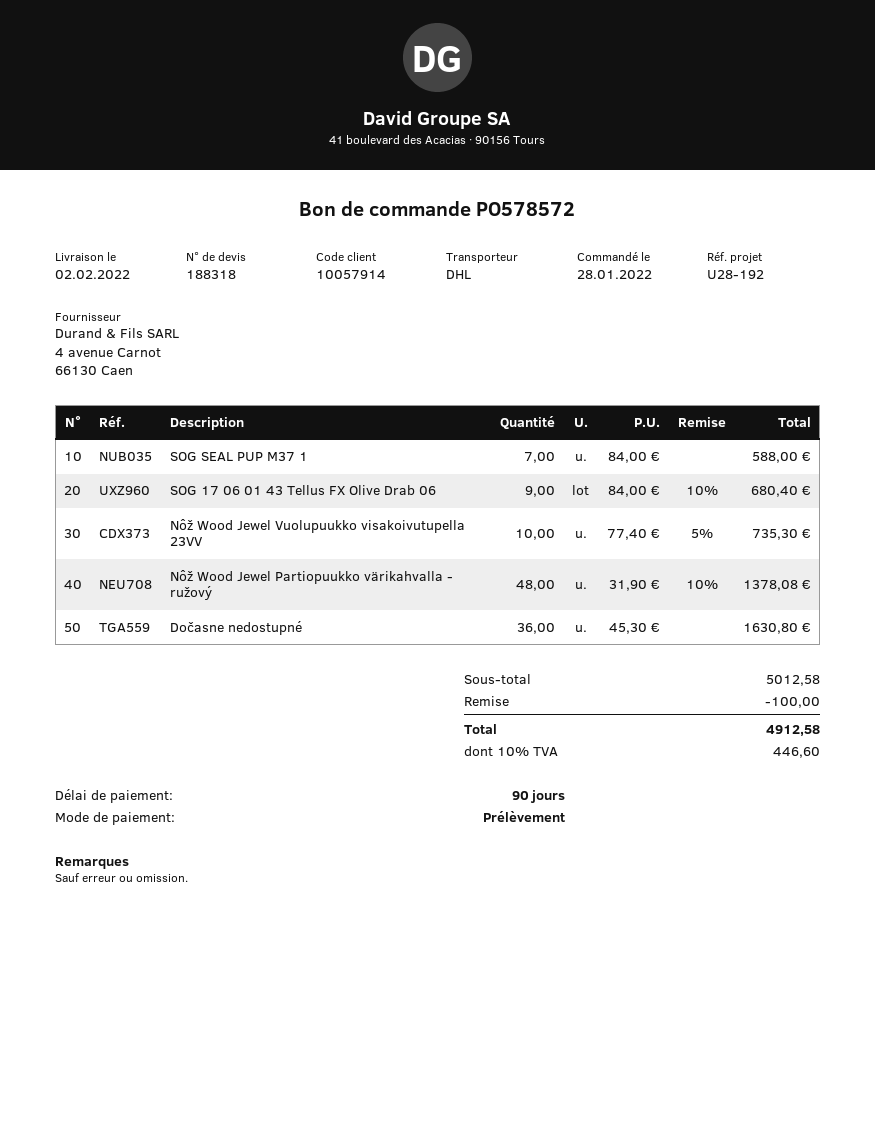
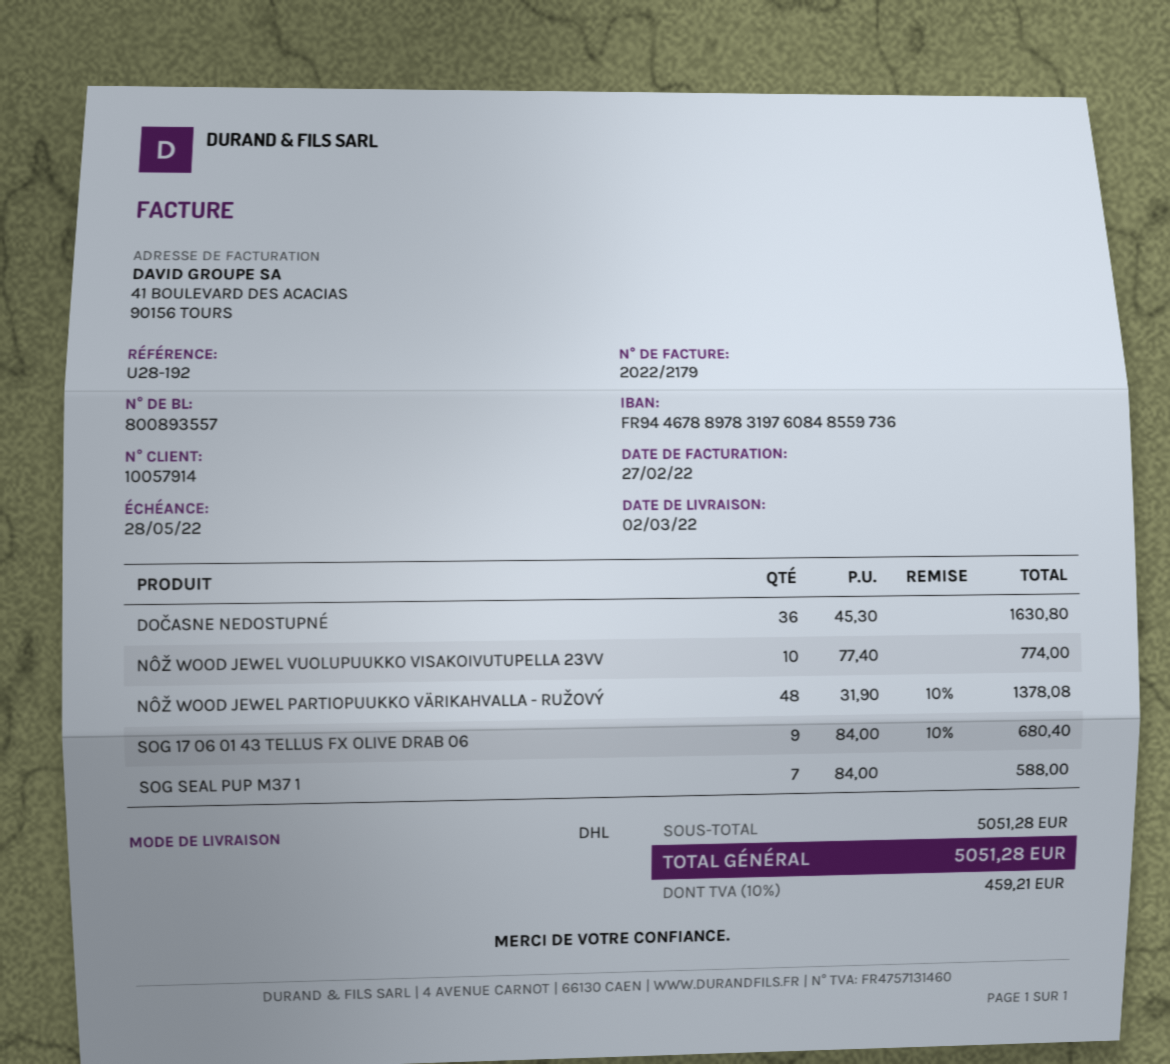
delivery date: 2022-02-02 -> 2022-03-02
Nôž Wood Jewel Vuolupuukko visakoivutupella 23VV: 10 x 77.40 - 5% = 735.30 -> 10 x 77.40 = 774.00
subtotal: 5012.58 -> 5051.28
discount: 100.00 -> none
tax: 10% = 446.60 -> 10% = 459.21
total: 4912.58 -> 5051.28

